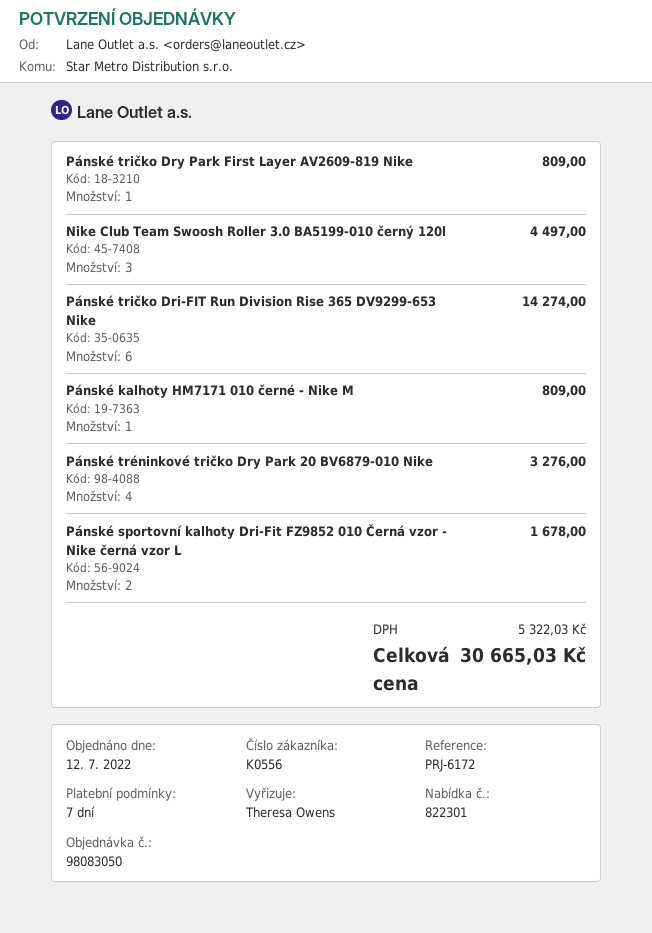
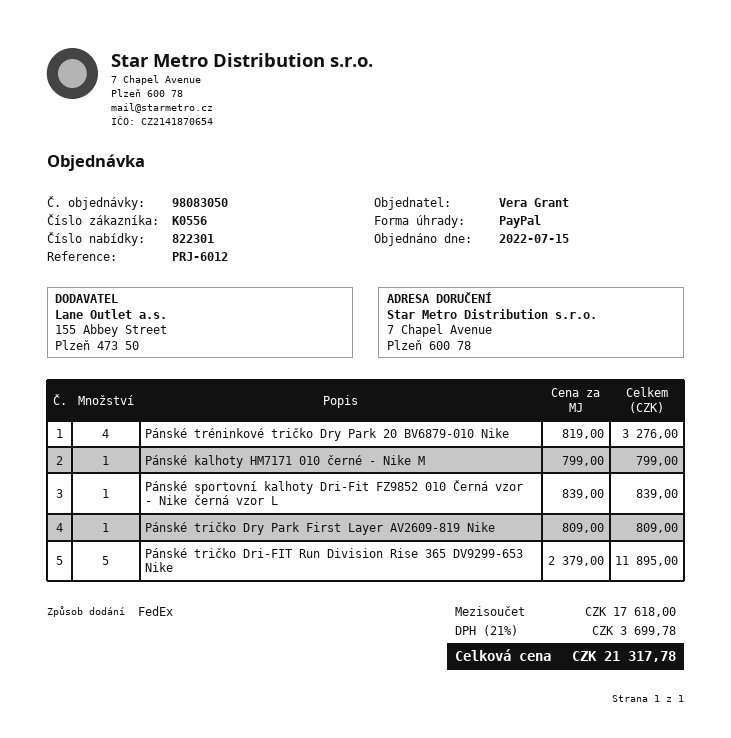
order date: 2022-07-12 -> 2022-07-15
reference: PRJ-6172 -> PRJ-6012
Nike Club Team Swoosh Roller 3.0 BA5199-010 černý 120l: 3 for 4497.00 -> none
Pánské tričko Dri-FIT Run Division Rise 365 DV9299-653 Nike: 6 for 14274.00 -> 5 for 11895.00
Pánské kalhoty HM7171 010 černé - Nike M: 1 for 809.00 -> 1 for 799.00
Pánské sportovní kalhoty Dri-Fit FZ9852 010 Černá vzor - Nike černá vzor L: 2 for 1678.00 -> 1 for 839.00
tax: 5322.03 -> 3699.78
total: 30665.03 -> 21317.78

